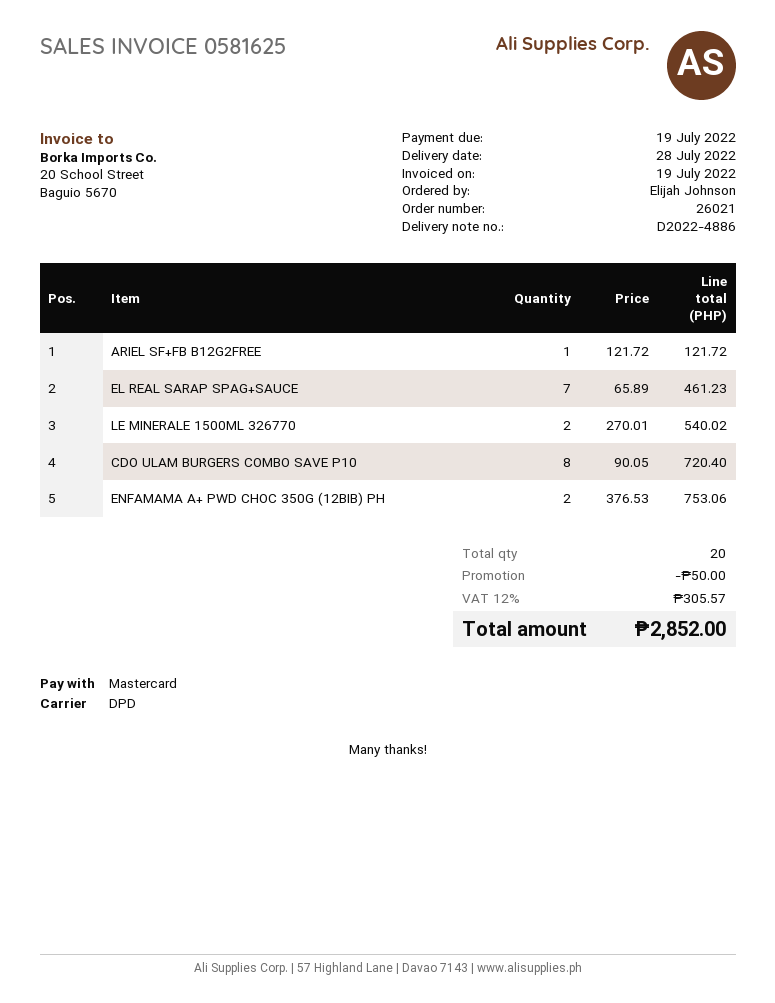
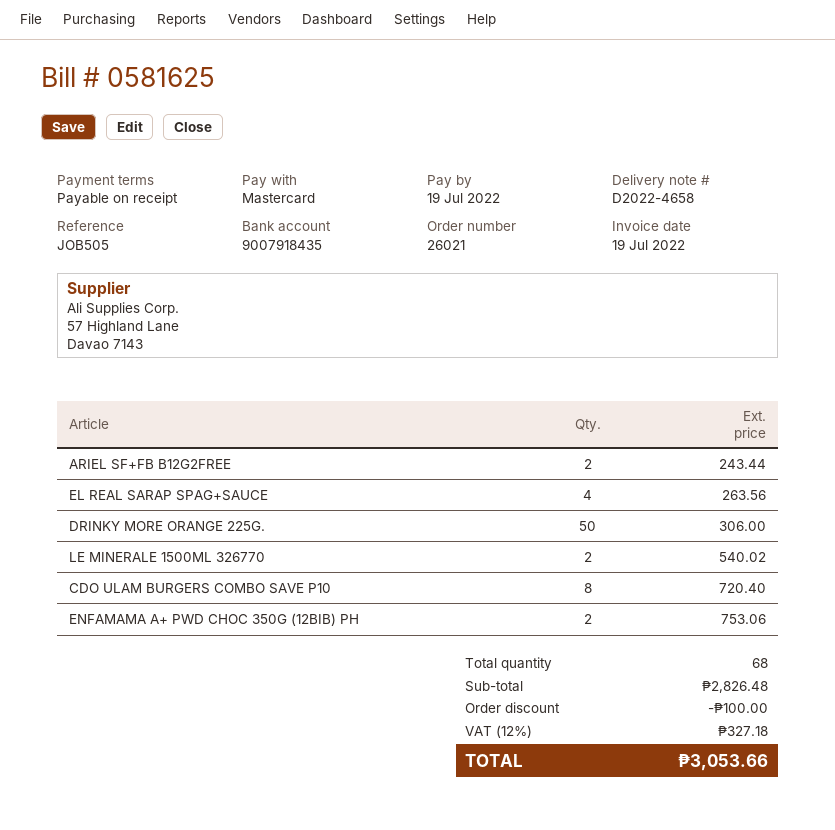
delivery note number: D2022-4886 -> D2022-4658
ARIEL SF+FB B12G2FREE: 1 for 121.72 -> 2 for 243.44
EL REAL SARAP SPAG+SAUCE: 7 for 461.23 -> 4 for 263.56
DRINKY MORE ORANGE 225G.: none -> 50 for 306.00
total quantity: 20 -> 68
discount: 50.00 -> 100.00
tax: 12% = 305.57 -> 12% = 327.18
total: 2852.00 -> 3053.66

